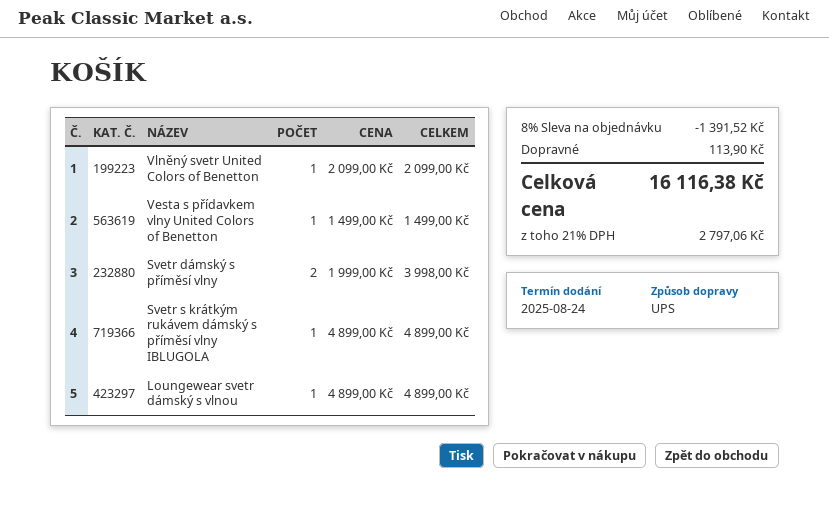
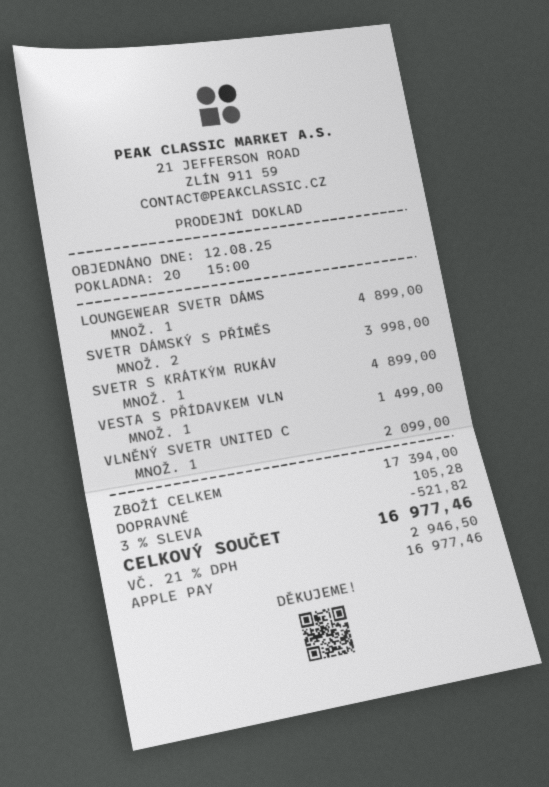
discount: 8% = 1391.52 -> 3% = 521.82
shipping: 113.90 -> 105.28
tax: 21% = 2797.06 -> 21% = 2946.50
total: 16116.38 -> 16977.46

